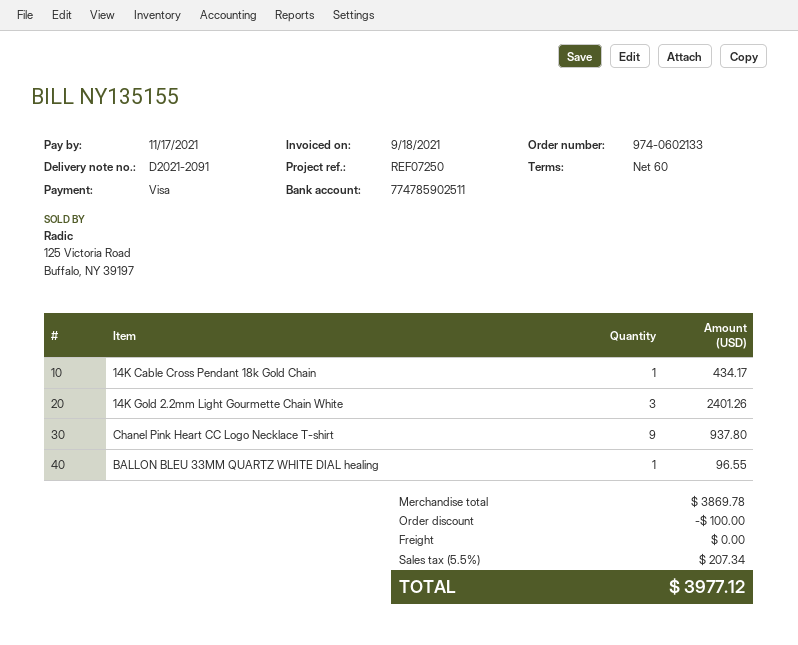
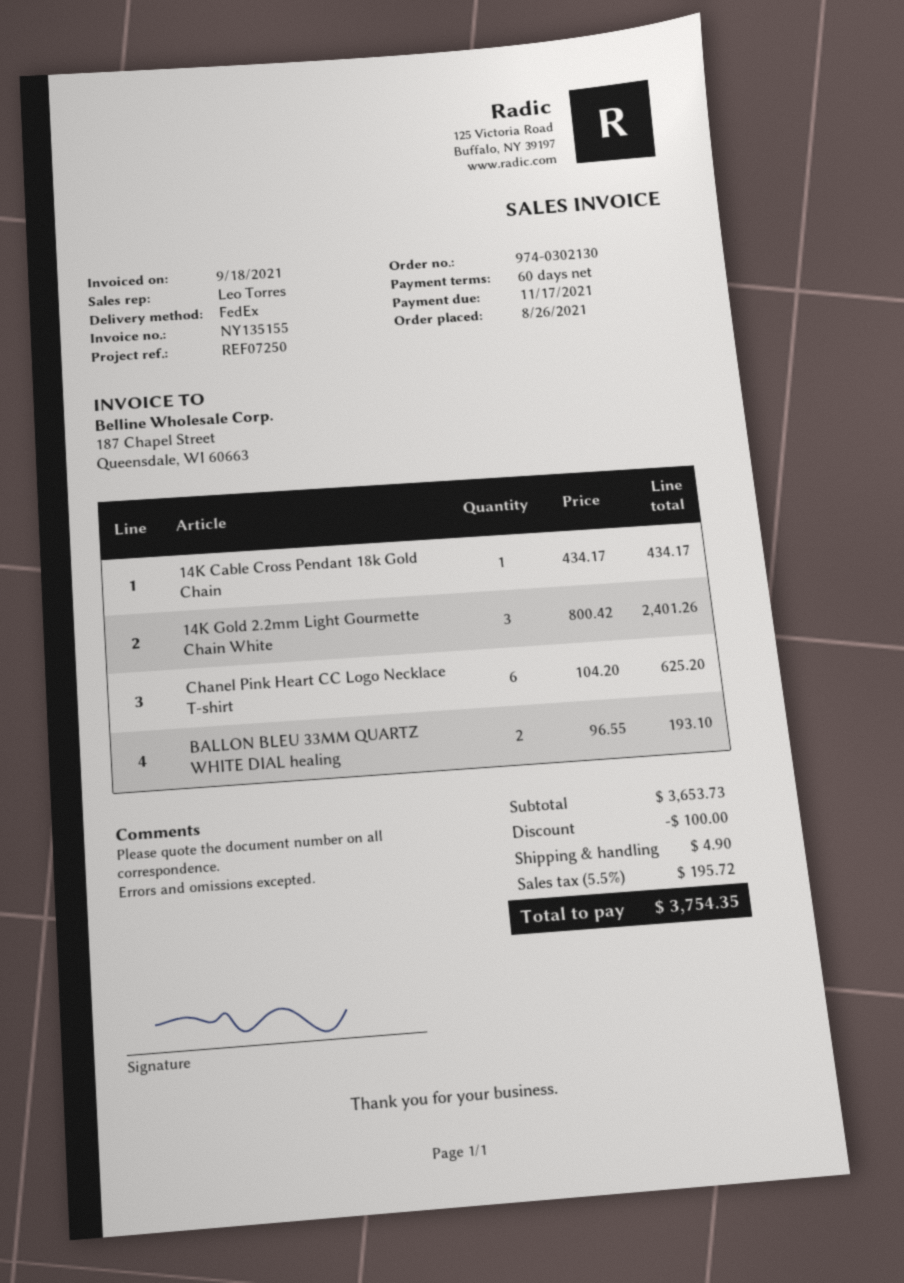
order number: 974-0602133 -> 974-0302130
Chanel Pink Heart CC Logo Necklace T-shirt: 9 for 937.80 -> 6 for 625.20
BALLON BLEU 33MM QUARTZ WHITE DIAL healing: 1 for 96.55 -> 2 for 193.10
subtotal: 3869.78 -> 3653.73
shipping: 0.00 -> 4.90
tax: 5.5% = 207.34 -> 5.5% = 195.72
total: 3977.12 -> 3754.35

